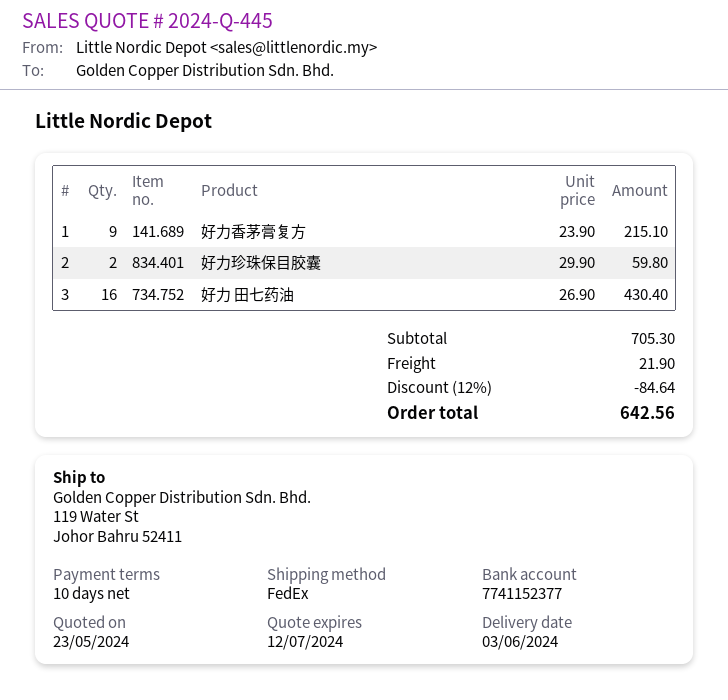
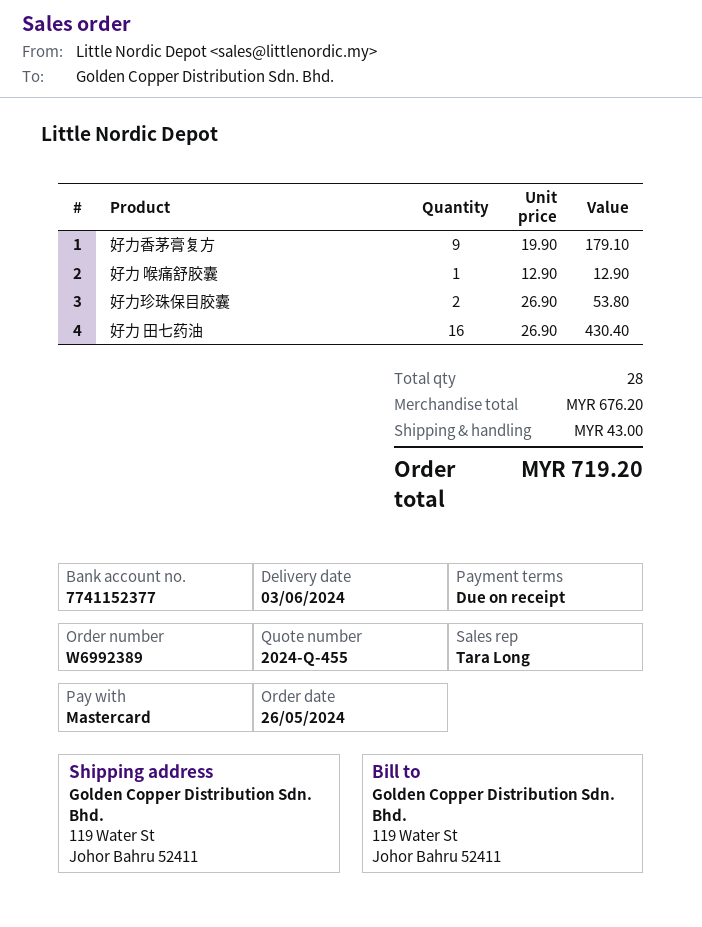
quote number: 2024-Q-445 -> 2024-Q-455
payment terms: 10 days -> on receipt
好力香茅膏复方: 9 x 23.90 = 215.10 -> 9 x 19.90 = 179.10
好力珍珠保目胶囊: 2 x 29.90 = 59.80 -> 2 x 26.90 = 53.80
好力 喉痛舒胶囊: none -> 1 x 12.90 = 12.90
subtotal: 705.30 -> 676.20
discount: 12% = 84.64 -> none
shipping: 21.90 -> 43.00
total: 642.56 -> 719.20

